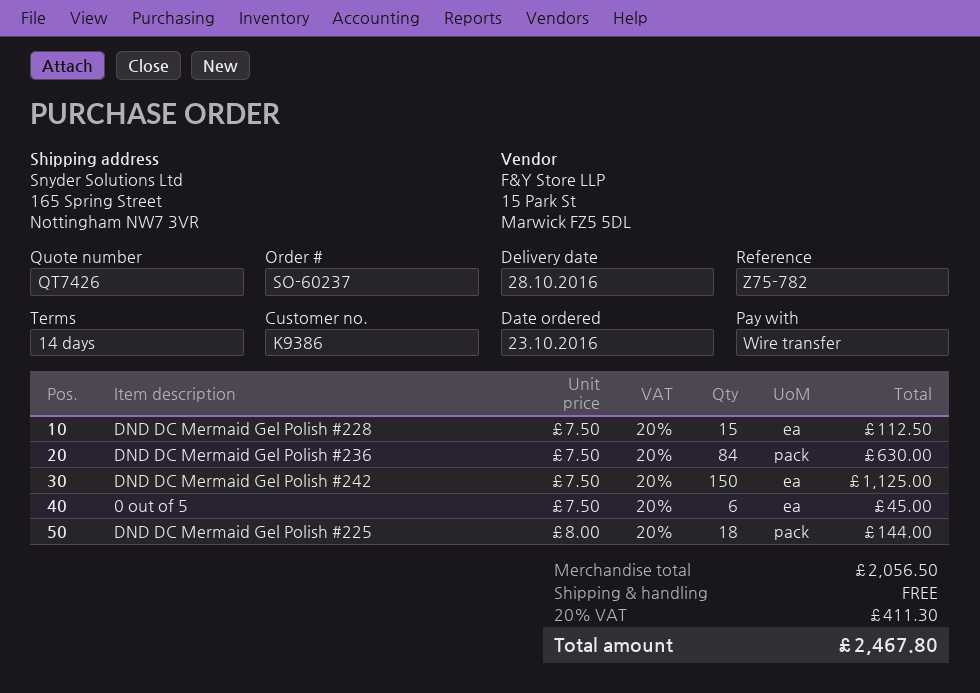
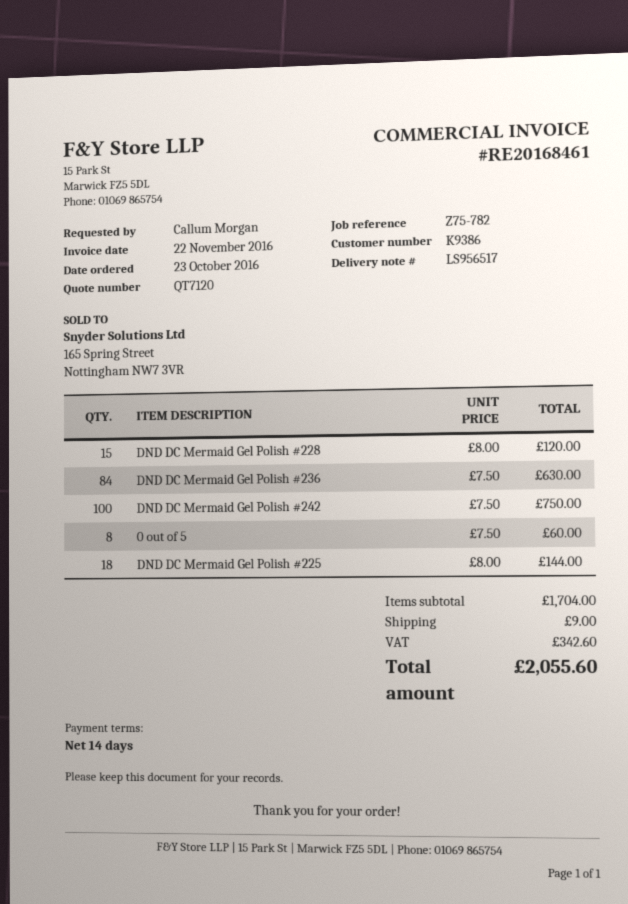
quote number: QT7426 -> QT7120
DND DC Mermaid Gel Polish #228: 15 x 7.50 = 112.50 -> 15 x 8.00 = 120.00
DND DC Mermaid Gel Polish #242: 150 x 7.50 = 1125.00 -> 100 x 7.50 = 750.00
0 out of 5: 6 x 7.50 = 45.00 -> 8 x 7.50 = 60.00
subtotal: 2056.50 -> 1704.00
shipping: 0.00 -> 9.00
tax: 411.30 -> 342.60
total: 2467.80 -> 2055.60

